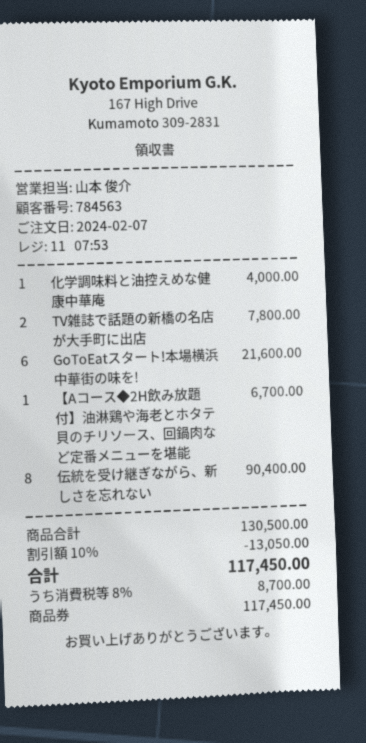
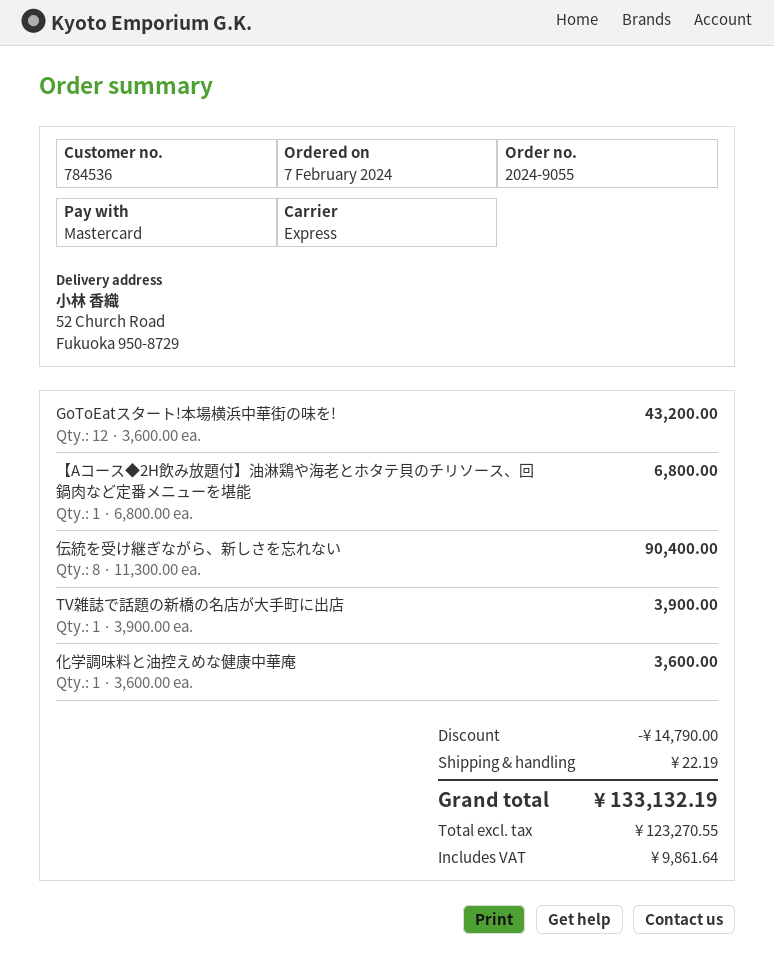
customer number: 784563 -> 784536
payment method: gift card -> Mastercard
化学調味料と油控えめな健康中華庵: 1 for 4000.00 -> 1 for 3600.00
TV雑誌で話題の新橋の名店が大手町に出店: 2 for 7800.00 -> 1 for 3900.00
GoToEatスタート!本場横浜中華街の味を!: 6 for 21600.00 -> 12 for 43200.00
【Aコース◆2H飲み放題付】油淋鶏や海老とホタテ貝のチリソース、回鍋肉など定番メニューを堪能: 1 for 6700.00 -> 1 for 6800.00
discount: 13050.00 -> 14790.00
shipping: none -> 22.19
tax: 8700.00 -> 9861.64
total: 117450.00 -> 133132.19

